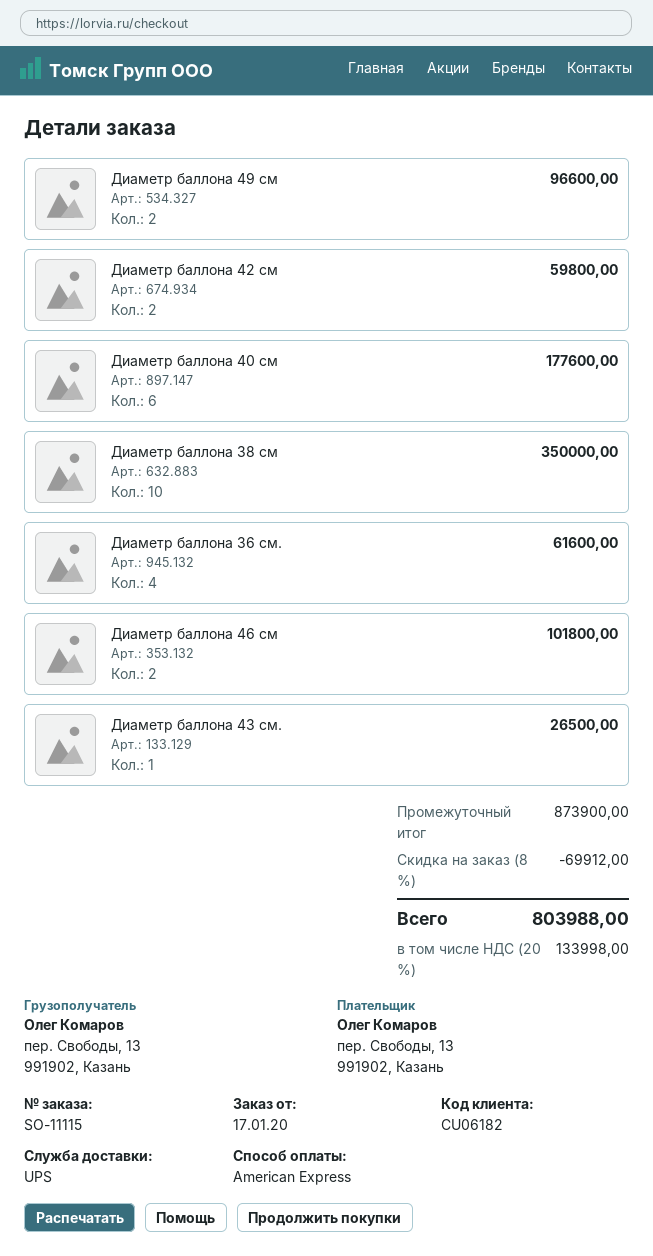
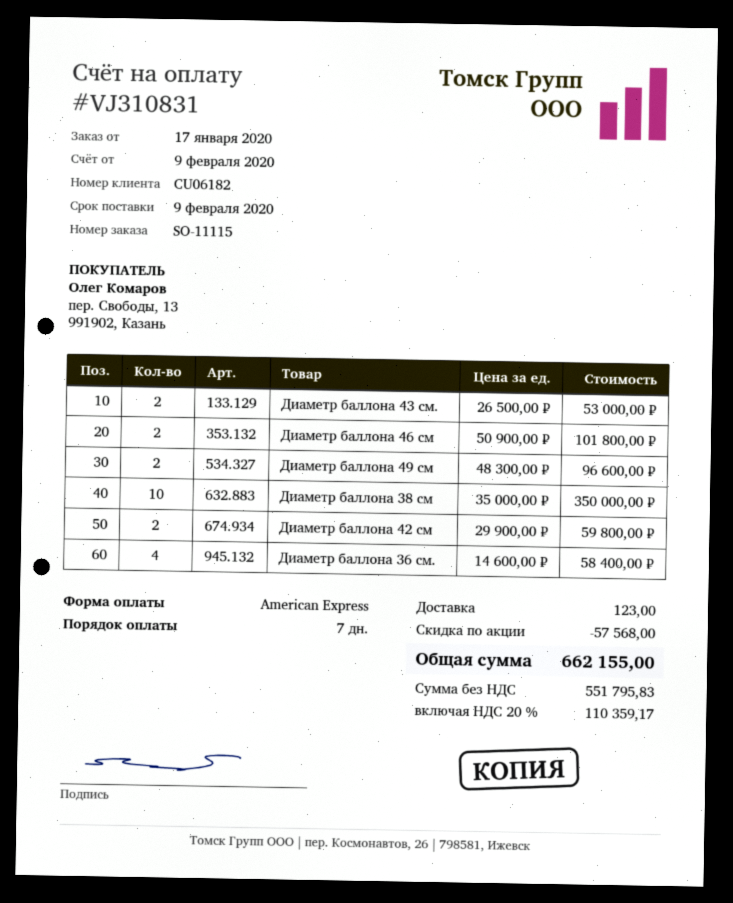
Диаметр баллона 40 см: 6 for 177600.00 -> none
Диаметр баллона 36 см.: 4 for 61600.00 -> 4 for 58400.00
Диаметр баллона 43 см.: 1 for 26500.00 -> 2 for 53000.00
discount: 69912.00 -> 57568.00
shipping: none -> 123.00
tax: 20% = 133998.00 -> 20% = 110359.17
total: 803988.00 -> 662155.00

